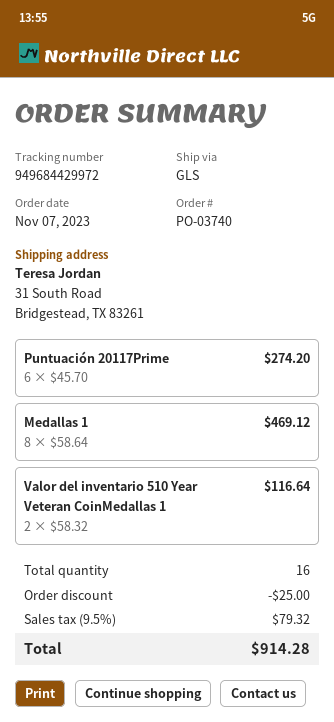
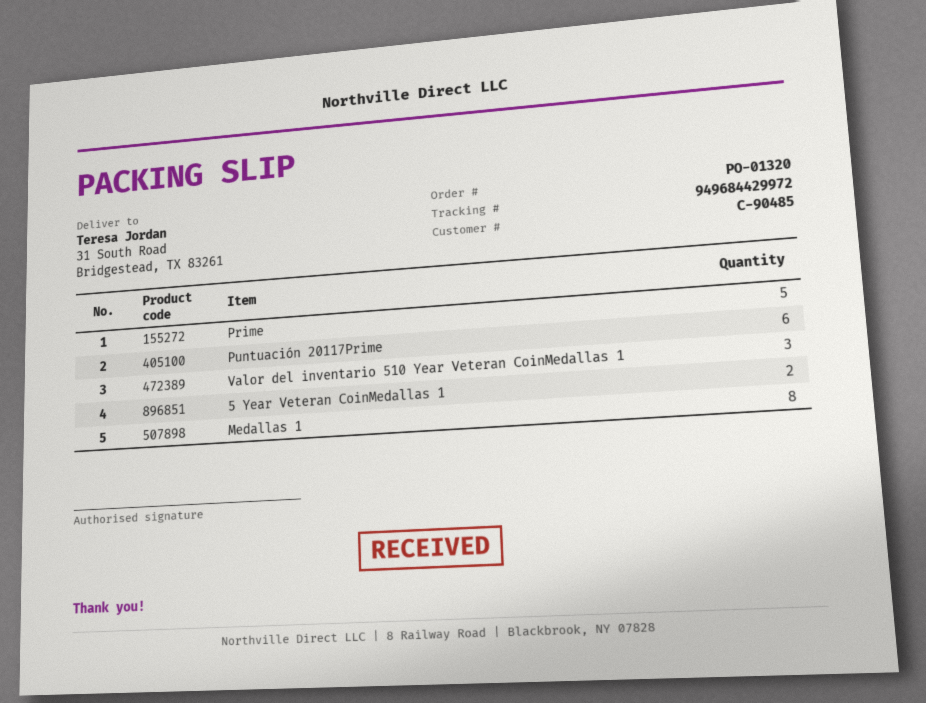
order number: PO-03740 -> PO-01320
Valor del inventario 510 Year Veteran CoinMedallas 1: 2 -> 3
Prime: none -> 5
5 Year Veteran CoinMedallas 1: none -> 2

